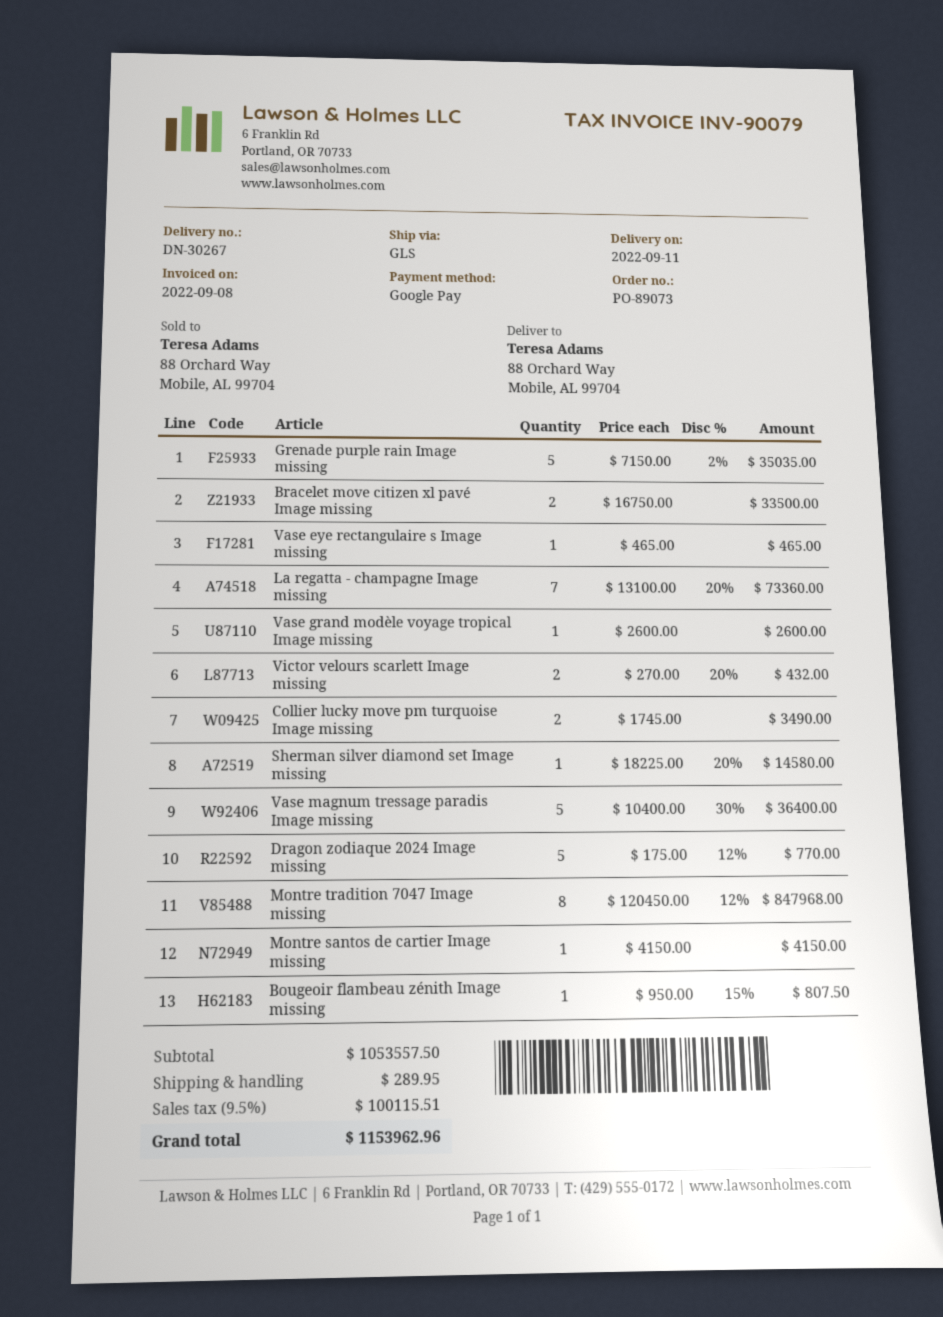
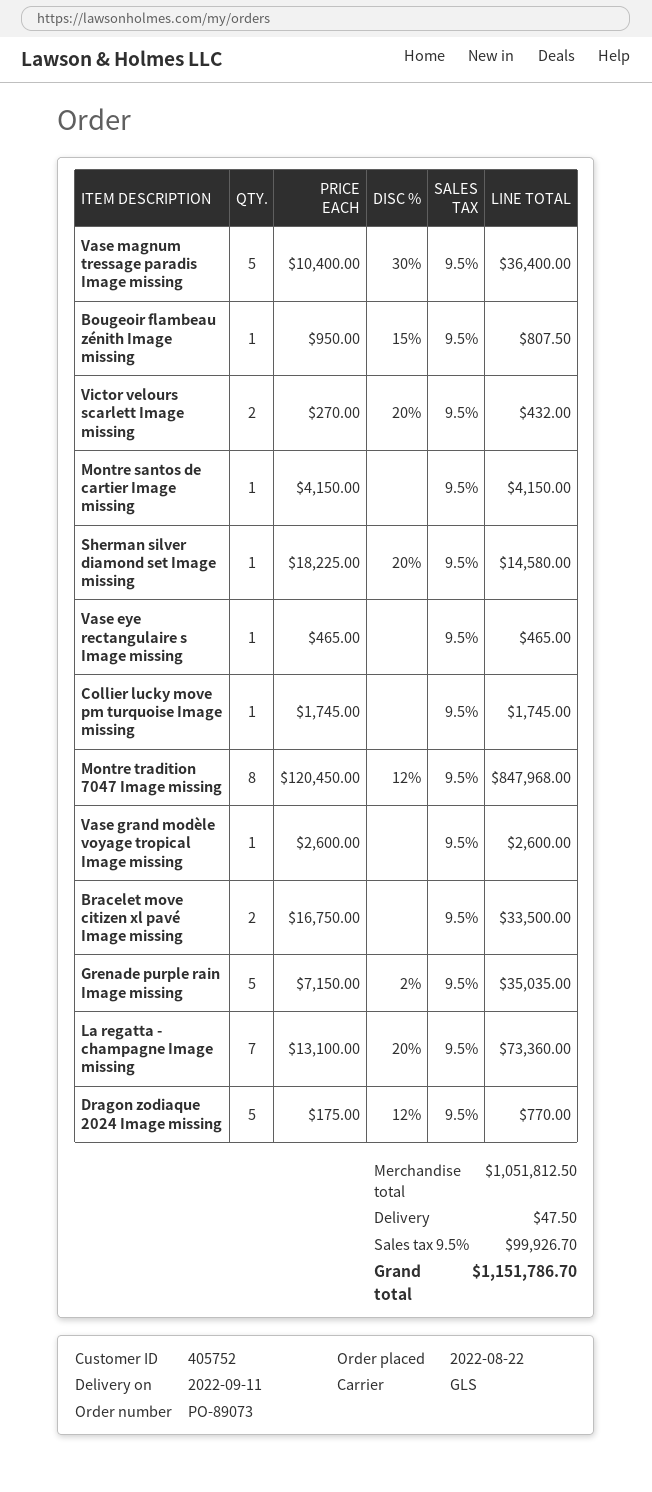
Collier lucky move pm turquoise Image missing: 2 x 1745.00 = 3490.00 -> 1 x 1745.00 = 1745.00
subtotal: 1053557.50 -> 1051812.50
shipping: 289.95 -> 47.50
tax: 9.5% = 100115.51 -> 9.5% = 99926.70
total: 1153962.96 -> 1151786.70

